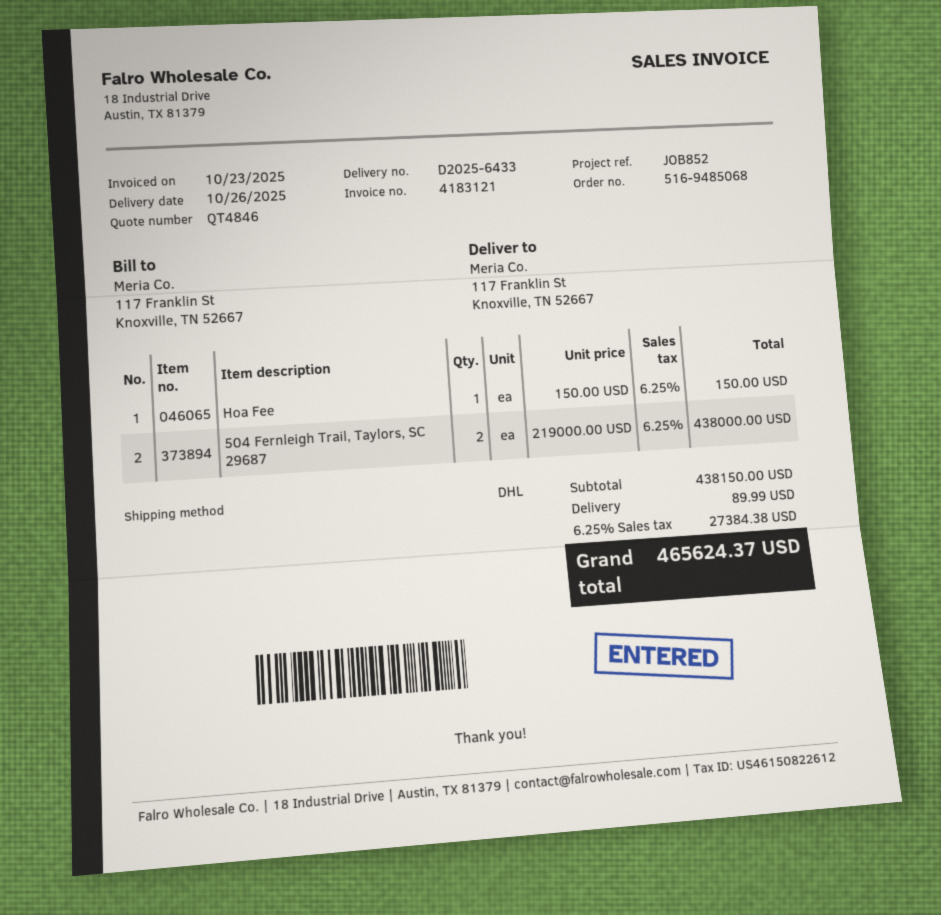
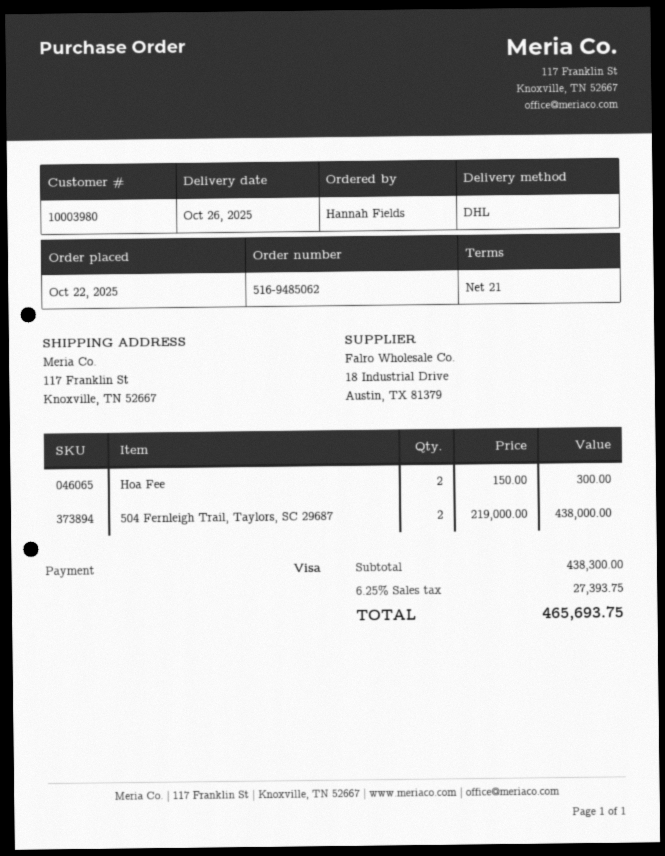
order number: 516-9485068 -> 516-9485062
Hoa Fee: 1 x 150.00 = 150.00 -> 2 x 150.00 = 300.00
subtotal: 438150.00 -> 438300.00
shipping: 89.99 -> none
tax: 6.25% = 27384.38 -> 6.25% = 27393.75
total: 465624.37 -> 465693.75

